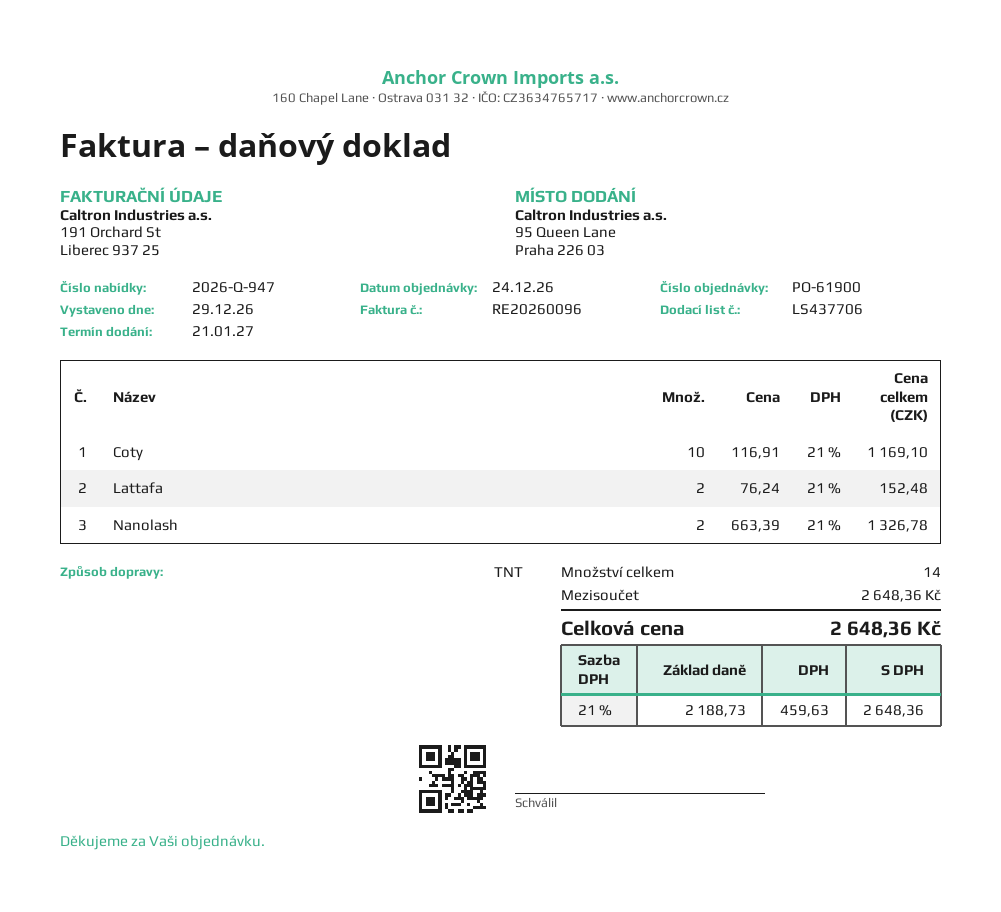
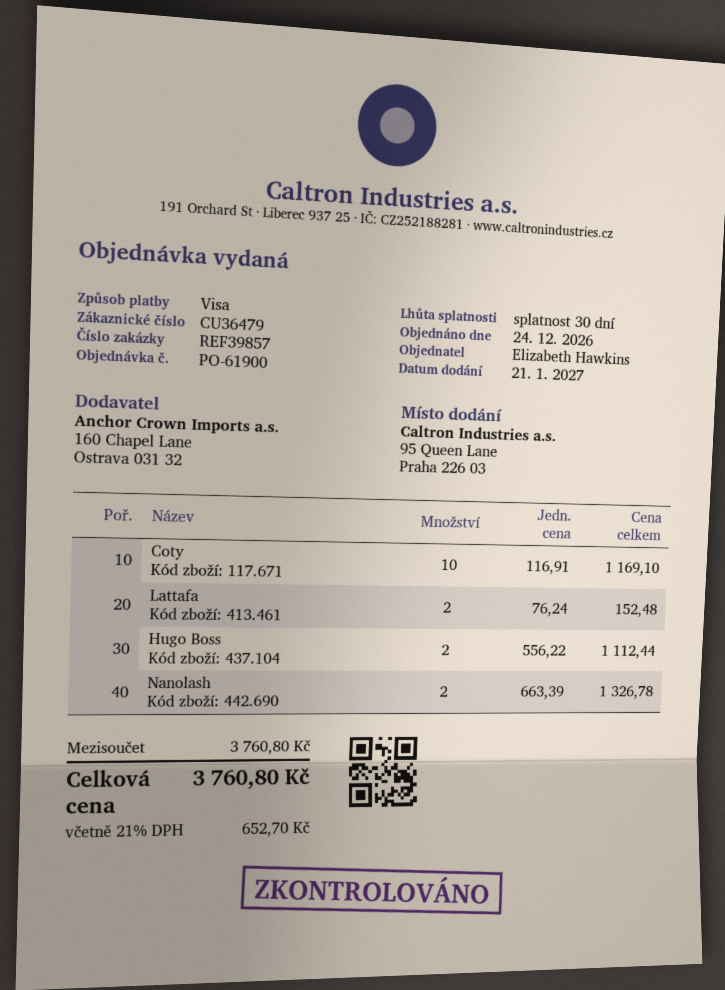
Hugo Boss: none -> 2 x 556.22 = 1112.44
subtotal: 2648.36 -> 3760.80
tax: 21% = 459.63 -> 21% = 652.70
total: 2648.36 -> 3760.80

